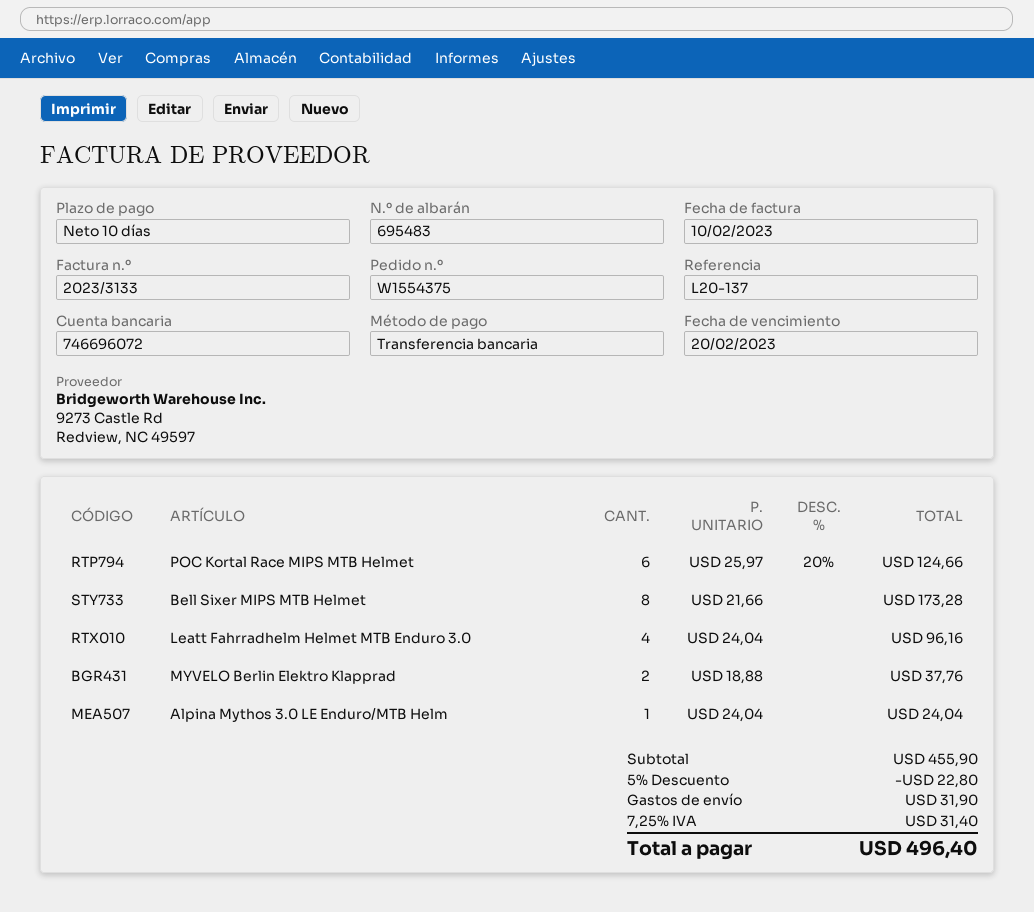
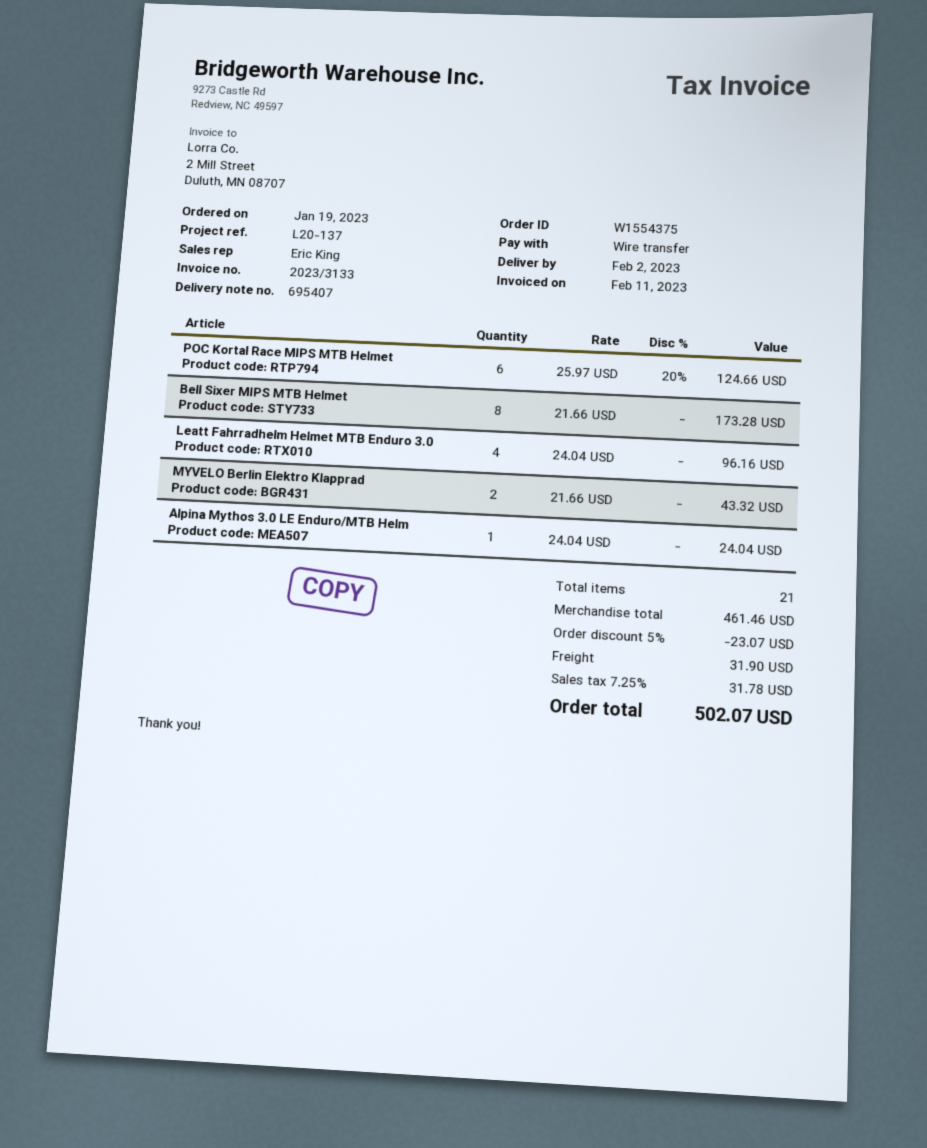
delivery note number: 695483 -> 695407
invoice date: 2023-02-10 -> 2023-02-11
MYVELO Berlin Elektro Klapprad: 2 x 18.88 = 37.76 -> 2 x 21.66 = 43.32
subtotal: 455.90 -> 461.46
discount: 5% = 22.80 -> 5% = 23.07
tax: 7.25% = 31.40 -> 7.25% = 31.78
total: 496.40 -> 502.07

